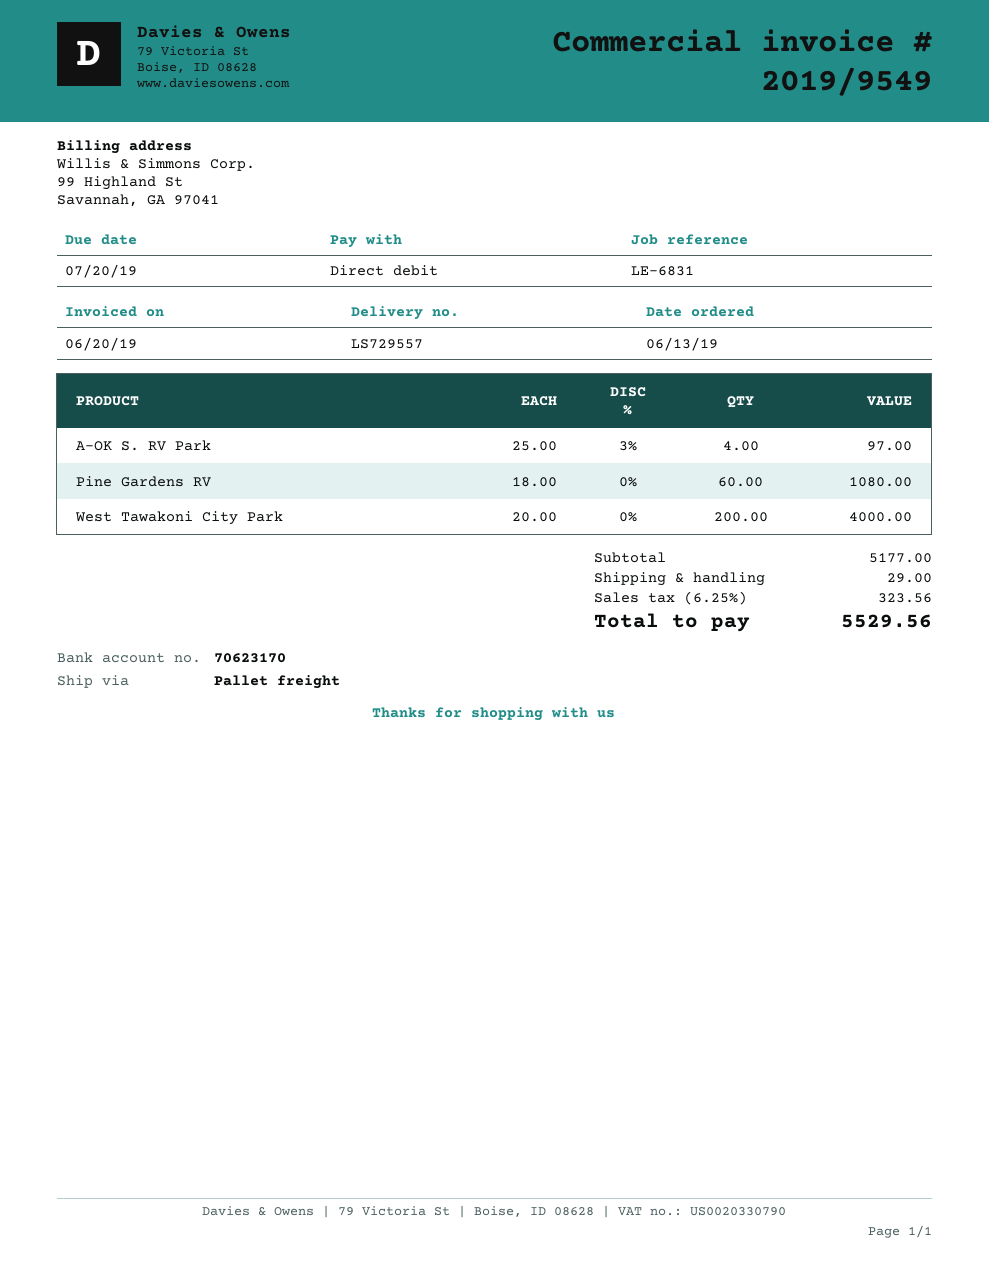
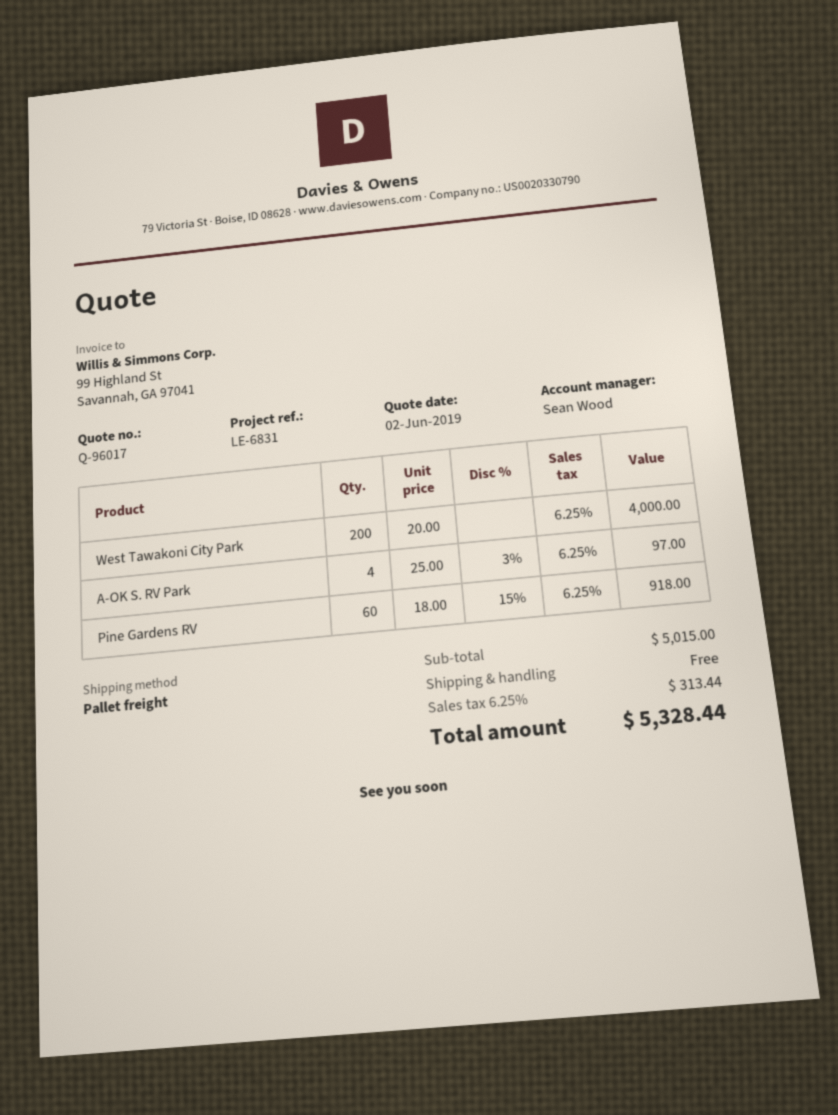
Pine Gardens RV: 60 x 18.00 = 1080.00 -> 60 x 18.00 - 15% = 918.00
subtotal: 5177.00 -> 5015.00
shipping: 29.00 -> 0.00
tax: 6.25% = 323.56 -> 6.25% = 313.44
total: 5529.56 -> 5328.44

